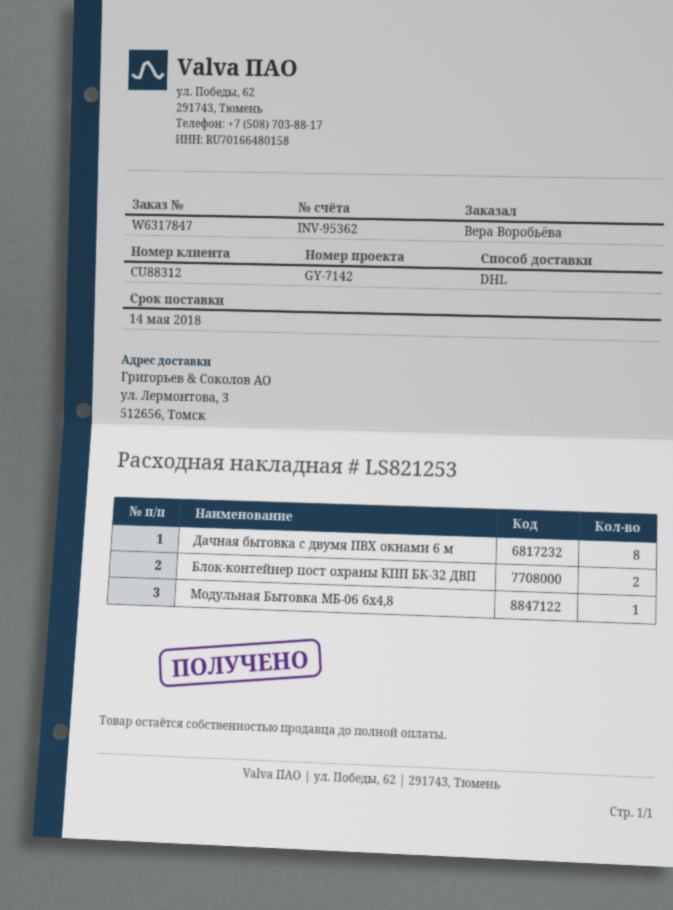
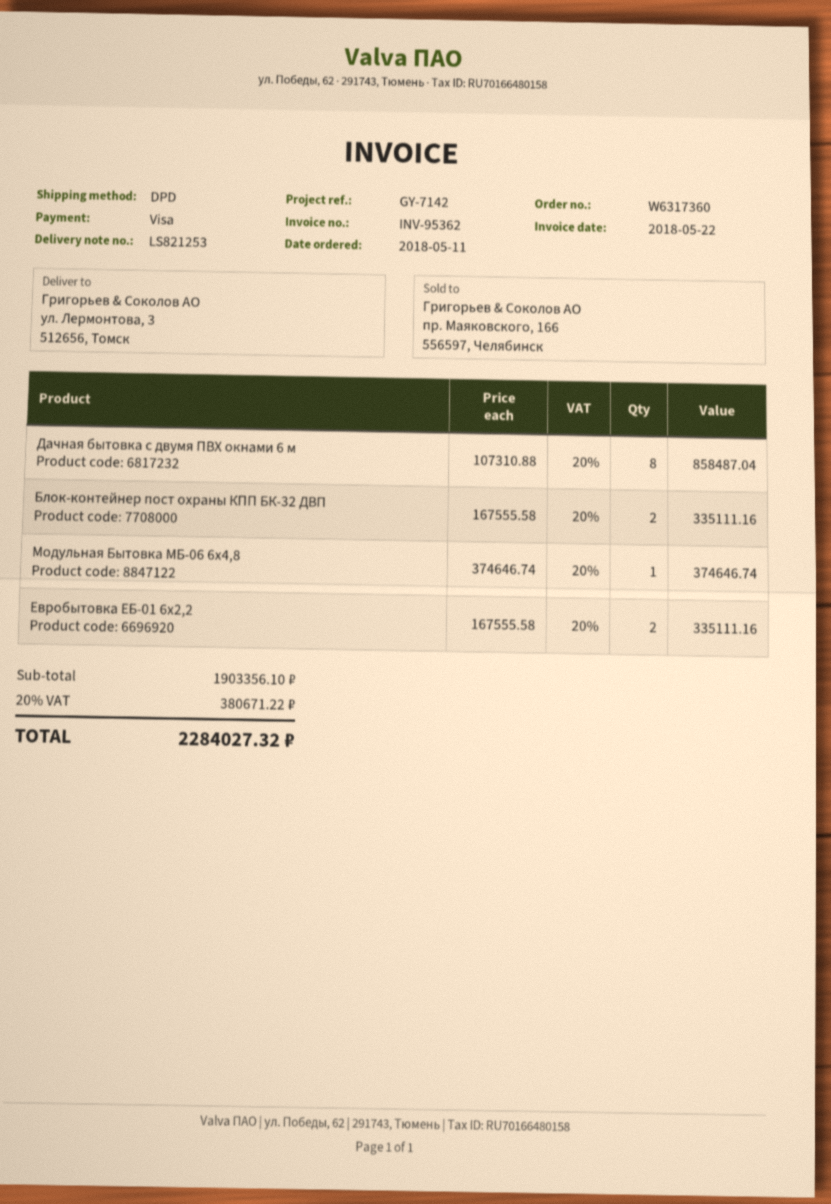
order number: W6317847 -> W6317360
shipping method: DHL -> DPD
Евробытовка ЕБ-01 6х2,2: none -> 2

